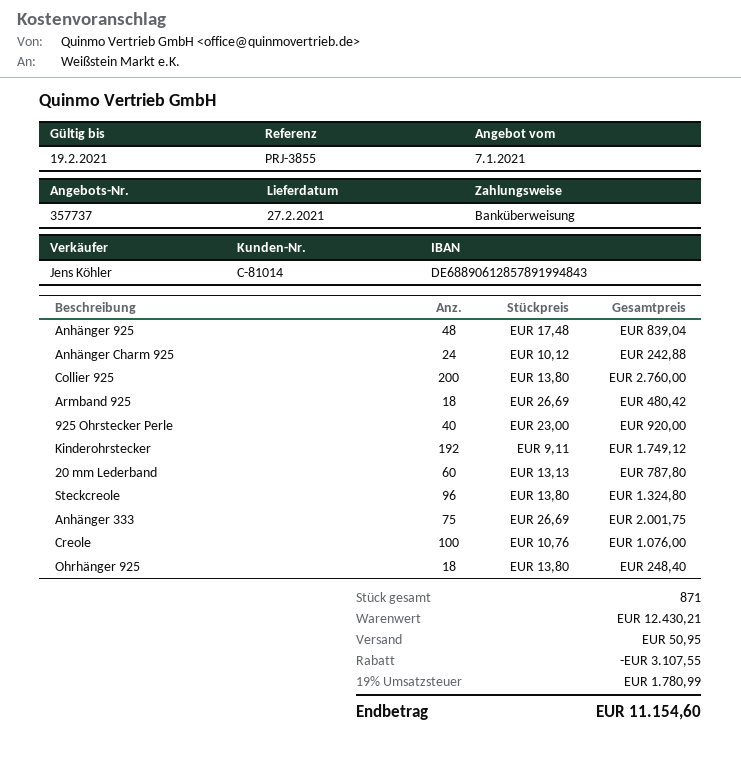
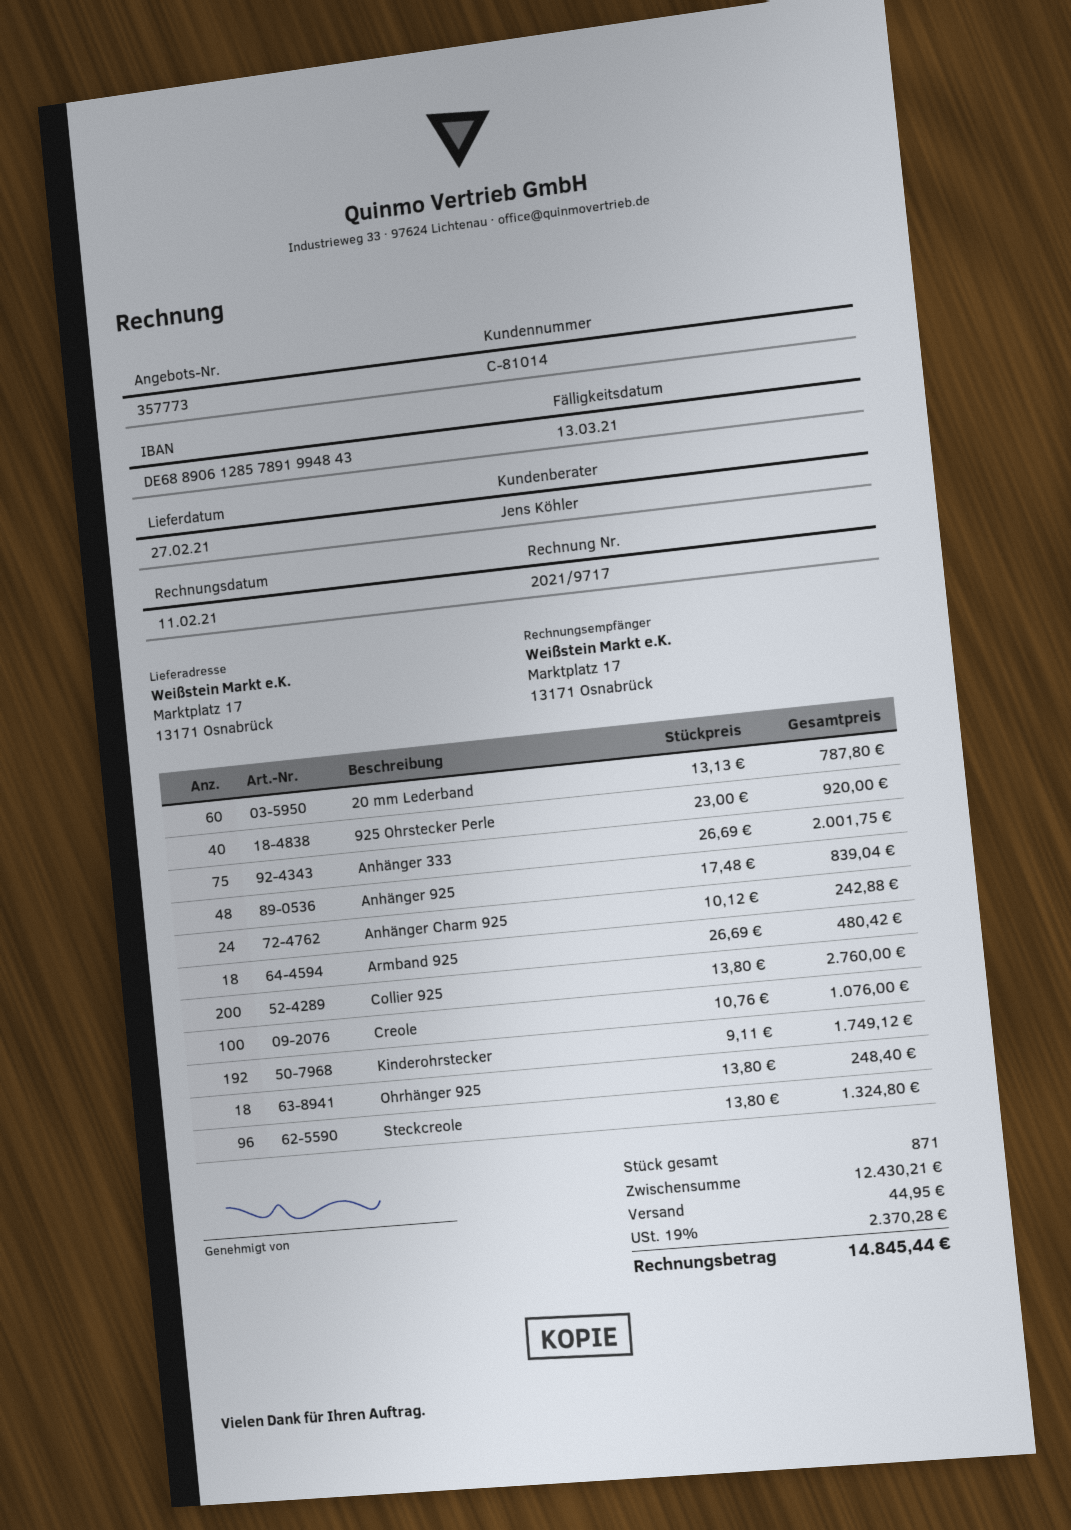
quote number: 357737 -> 357773
discount: 3107.55 -> none
shipping: 50.95 -> 44.95
tax: 19% = 1780.99 -> 19% = 2370.28
total: 11154.60 -> 14845.44

